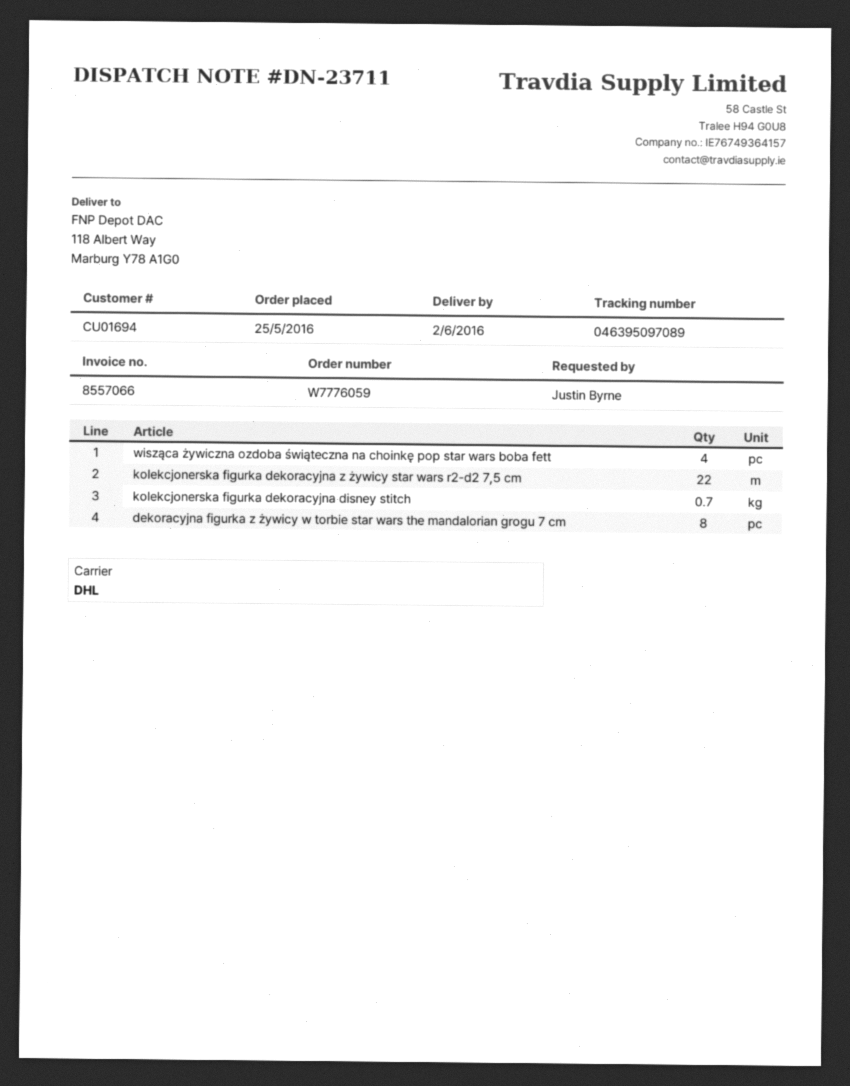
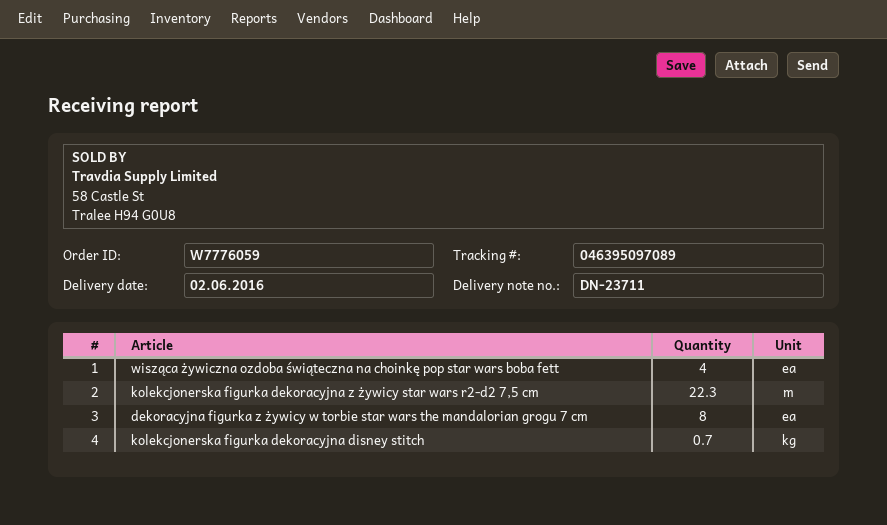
kolekcjonerska figurka dekoracyjna z żywicy star wars r2-d2 7,5 cm: 22 -> 22.3

